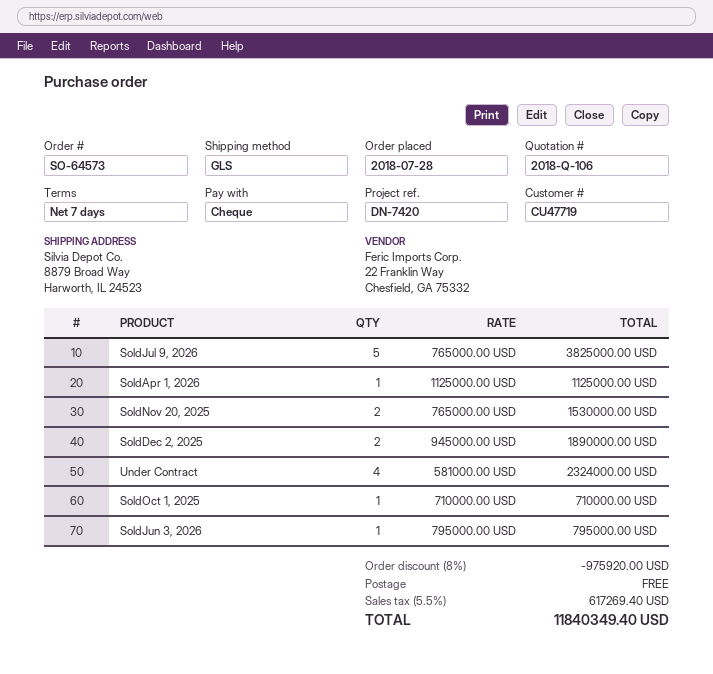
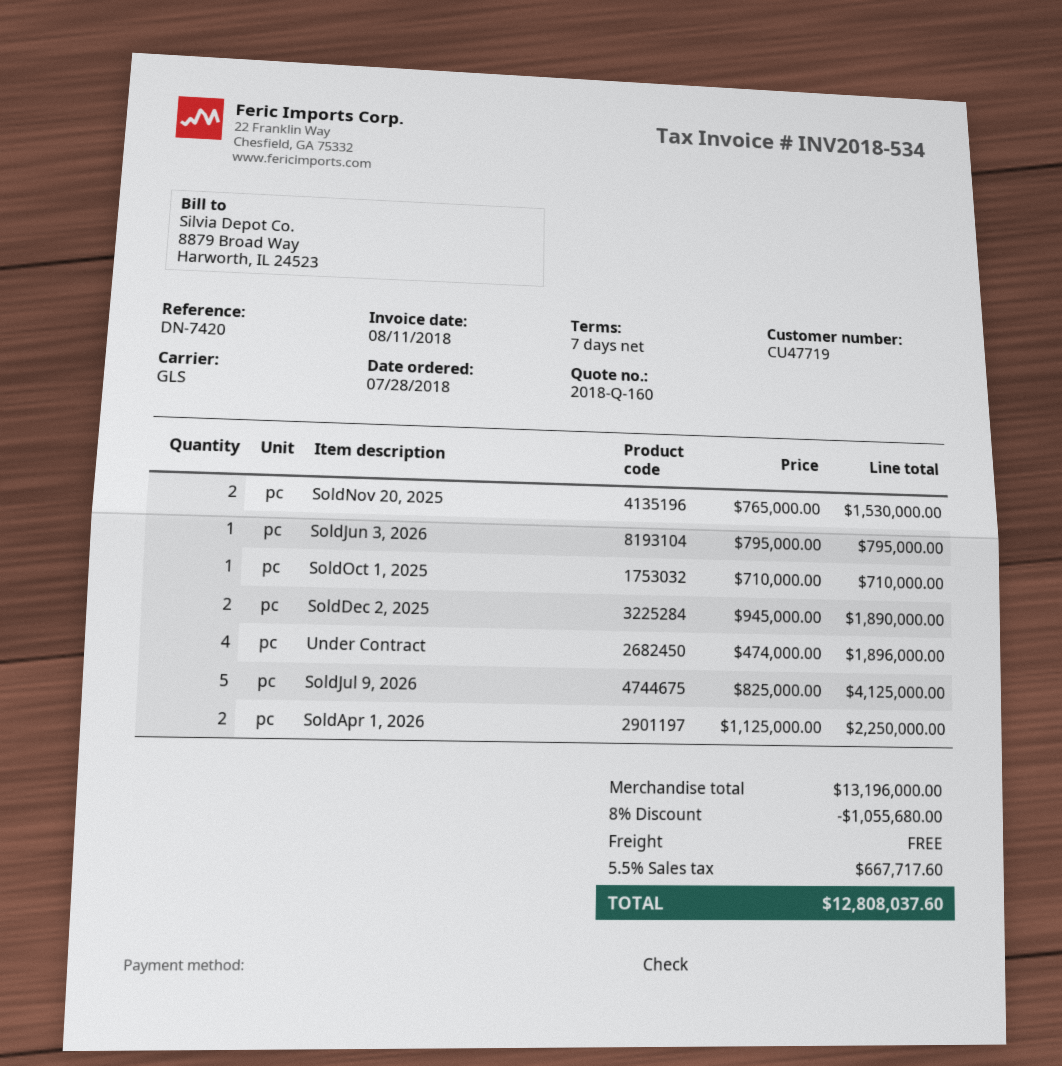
quote number: 2018-Q-106 -> 2018-Q-160
SoldJul 9, 2026: 5 x 765000.00 = 3825000.00 -> 5 x 825000.00 = 4125000.00
SoldApr 1, 2026: 1 x 1125000.00 = 1125000.00 -> 2 x 1125000.00 = 2250000.00
Under Contract: 4 x 581000.00 = 2324000.00 -> 4 x 474000.00 = 1896000.00
discount: 8% = 975920.00 -> 8% = 1055680.00
tax: 5.5% = 617269.40 -> 5.5% = 667717.60
total: 11840349.40 -> 12808037.60

